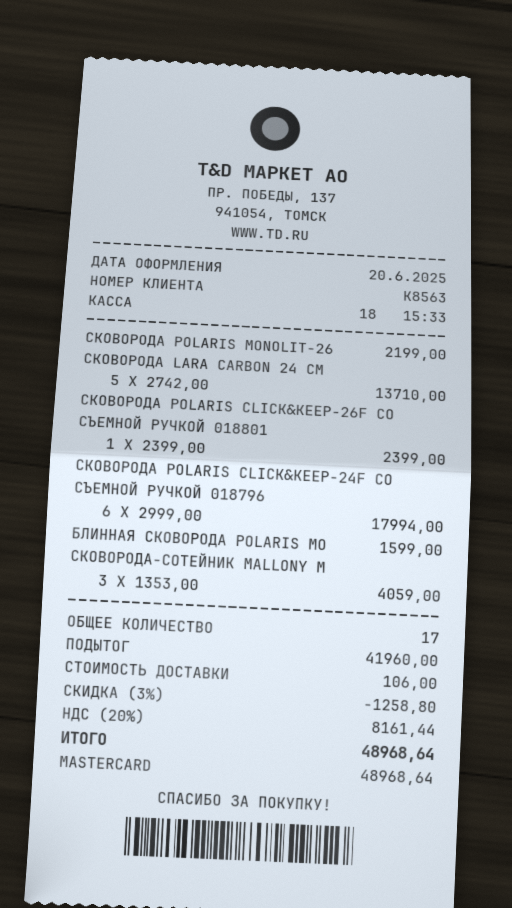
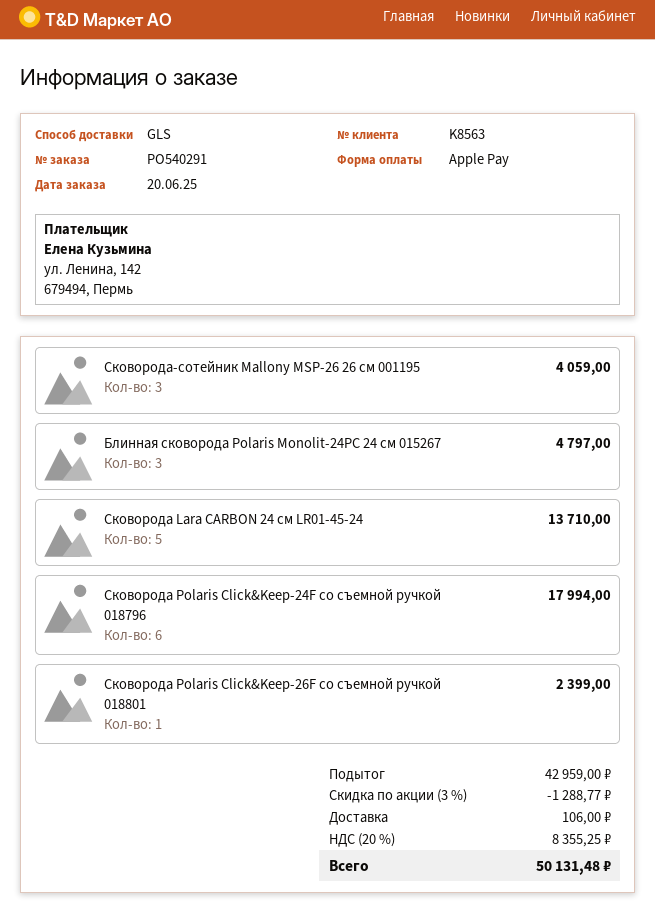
payment method: Mastercard -> Apple Pay
СКОВОРОДА POLARIS MONOLIT-26: 1 for 2199.00 -> none
БЛИННАЯ СКОВОРОДА POLARIS MO: 1 for 1599.00 -> 3 for 4797.00
subtotal: 41960.00 -> 42959.00
discount: 3% = 1258.80 -> 3% = 1288.77
tax: 20% = 8161.44 -> 20% = 8355.25
total: 48968.64 -> 50131.48

